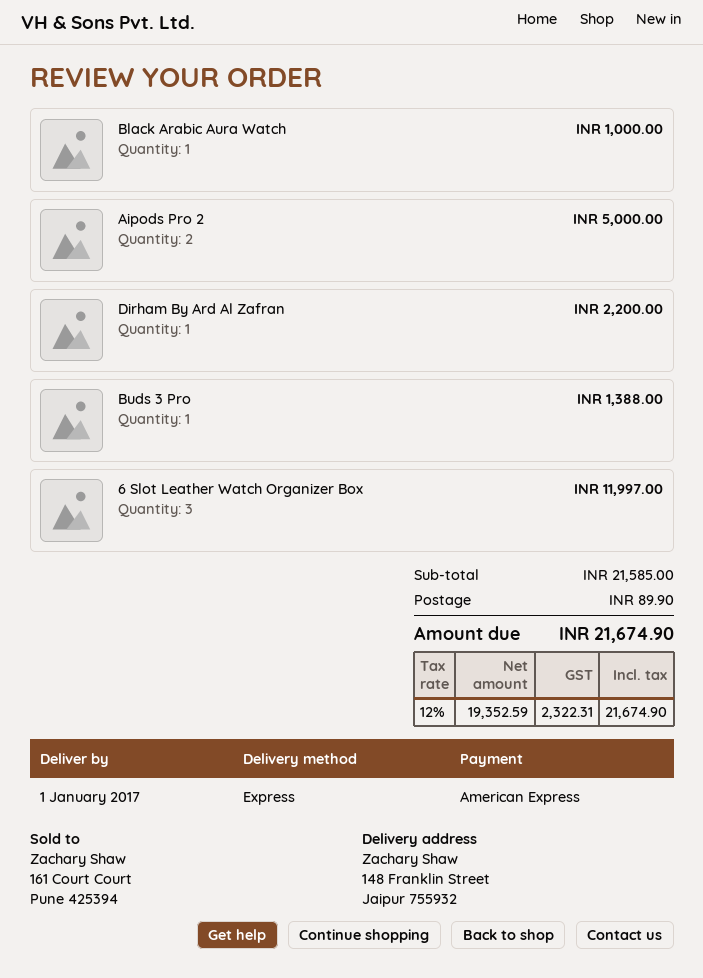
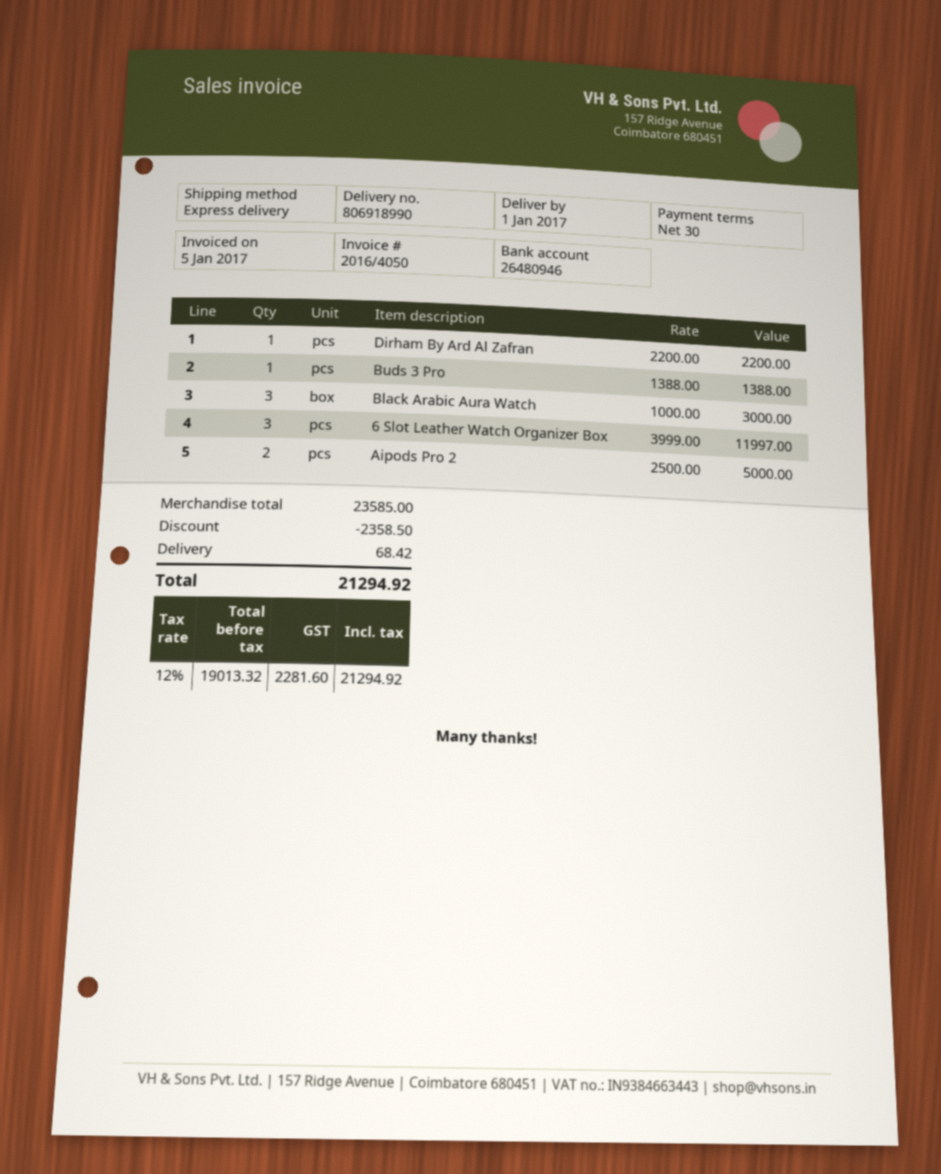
Black Arabic Aura Watch: 1 for 1000.00 -> 3 for 3000.00
subtotal: 21585.00 -> 23585.00
discount: none -> 2358.50
shipping: 89.90 -> 68.42
net: 19352.59 -> 19013.32
tax: 12% = 2322.31 -> 12% = 2281.60
total: 21674.90 -> 21294.92

